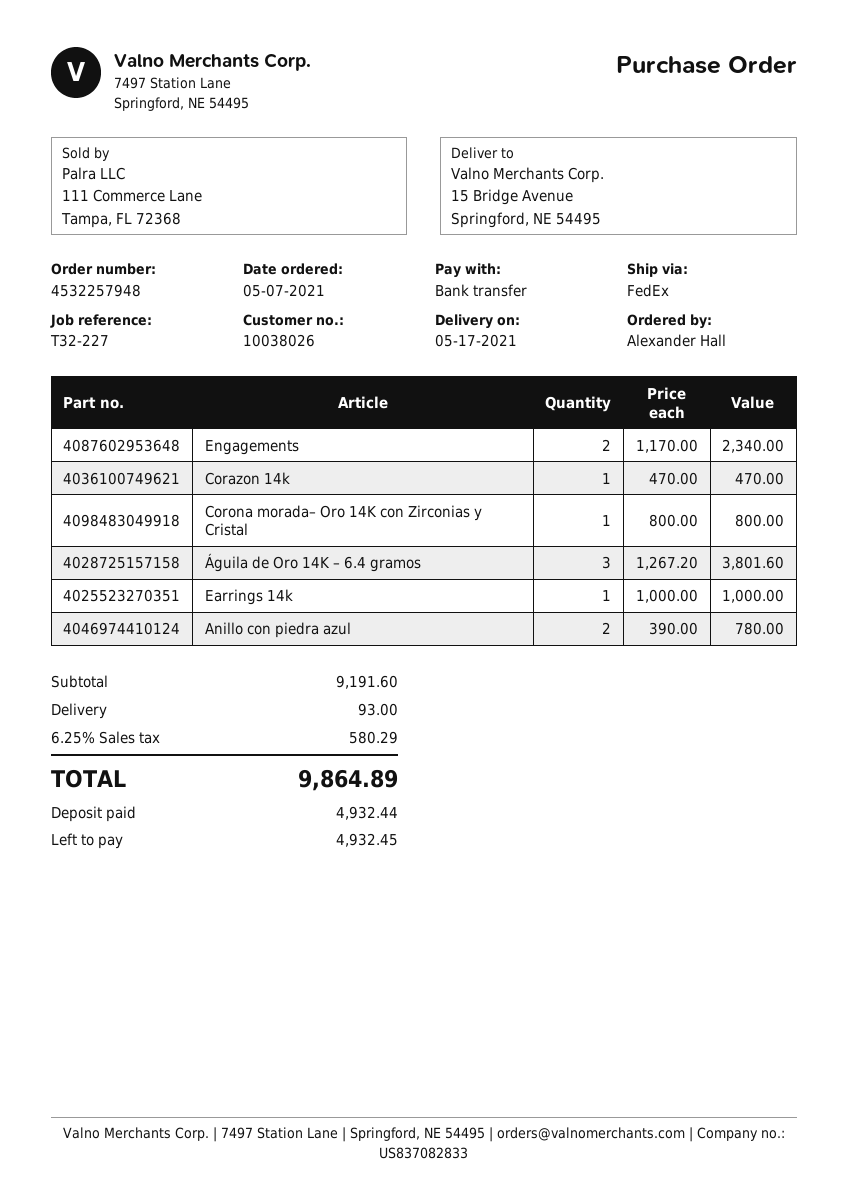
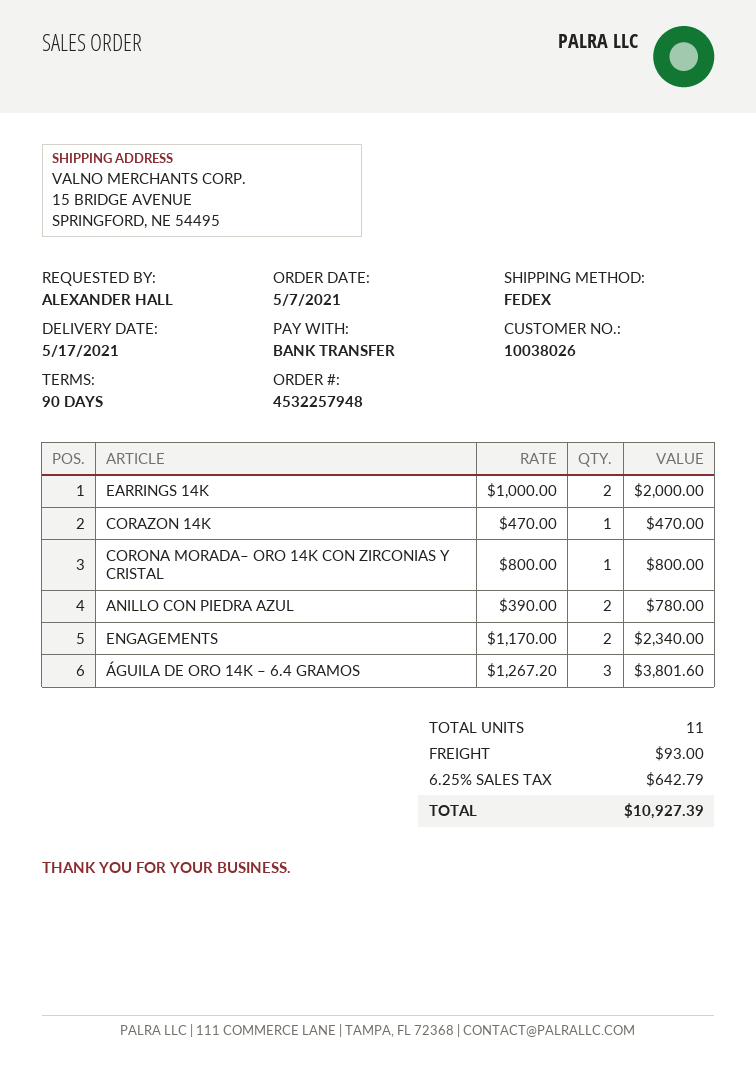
Earrings 14k: 1 x 1000.00 = 1000.00 -> 2 x 1000.00 = 2000.00
tax: 6.25% = 580.29 -> 6.25% = 642.79
total: 9864.89 -> 10927.39

